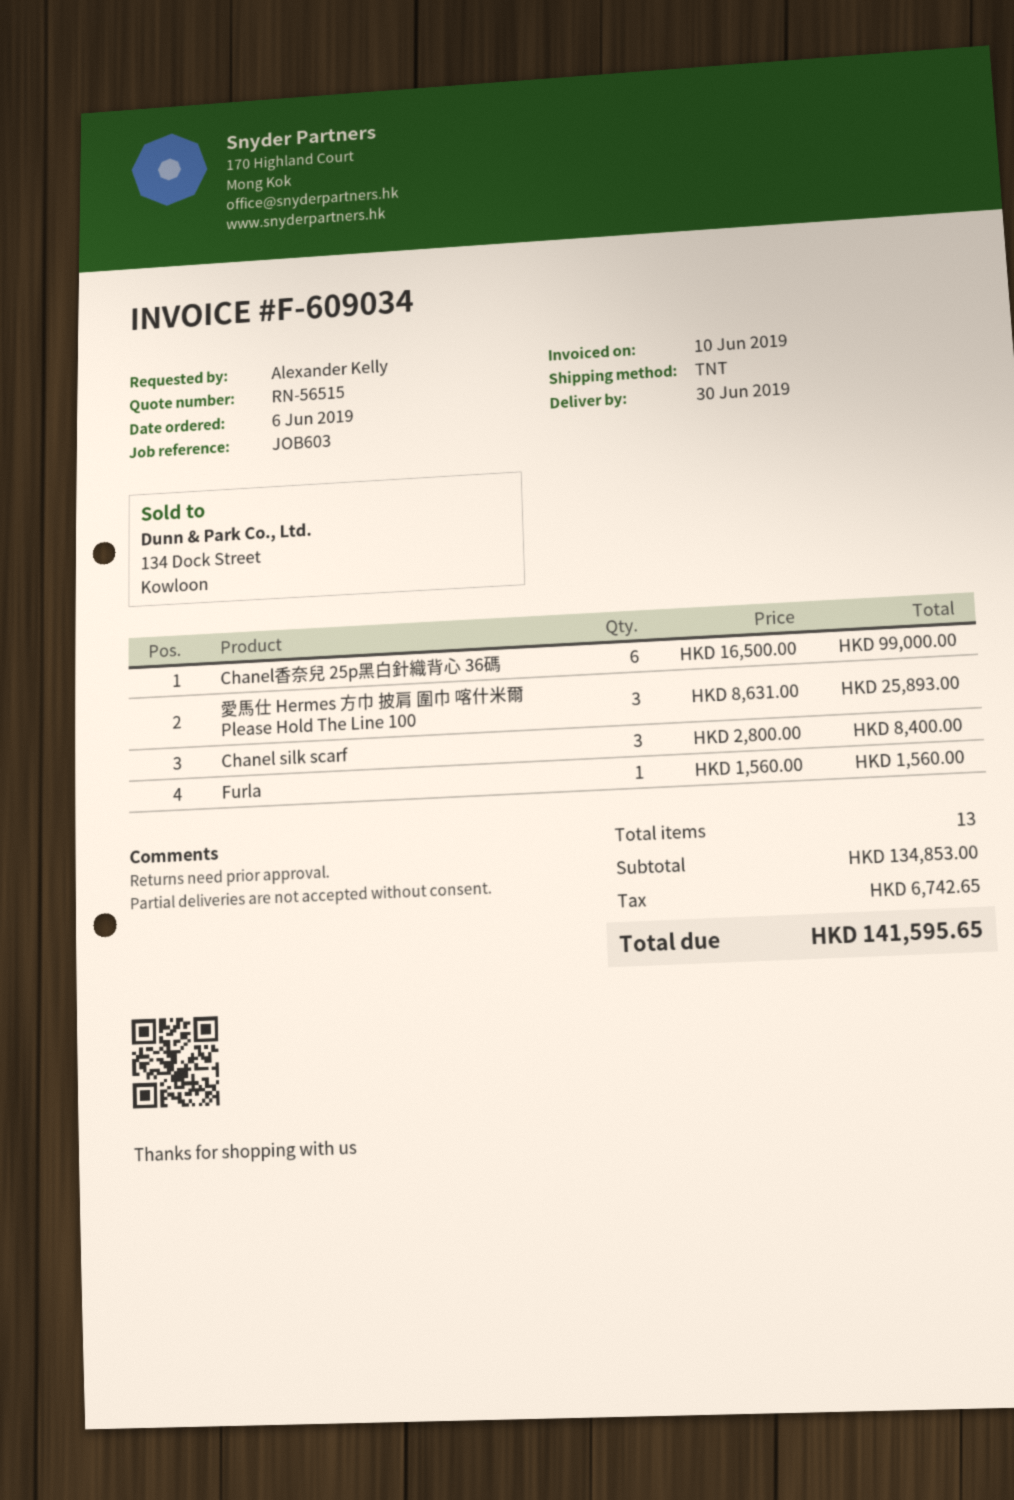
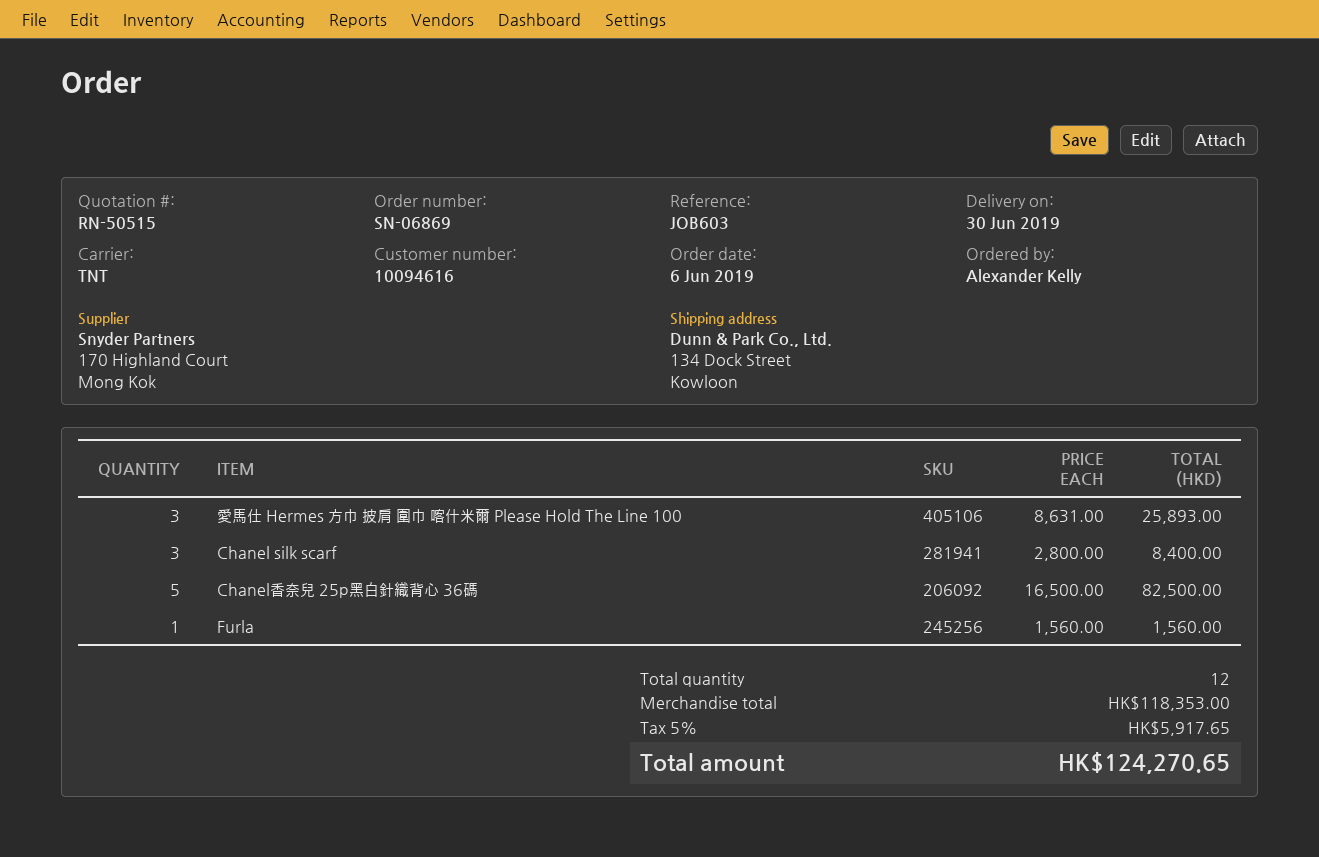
quote number: RN-56515 -> RN-50515
Chanel香奈兒 25p黑白針織背心 36碼: 6 x 16500.00 = 99000.00 -> 5 x 16500.00 = 82500.00
total quantity: 13 -> 12
subtotal: 134853.00 -> 118353.00
tax: 6742.65 -> 5917.65
total: 141595.65 -> 124270.65

